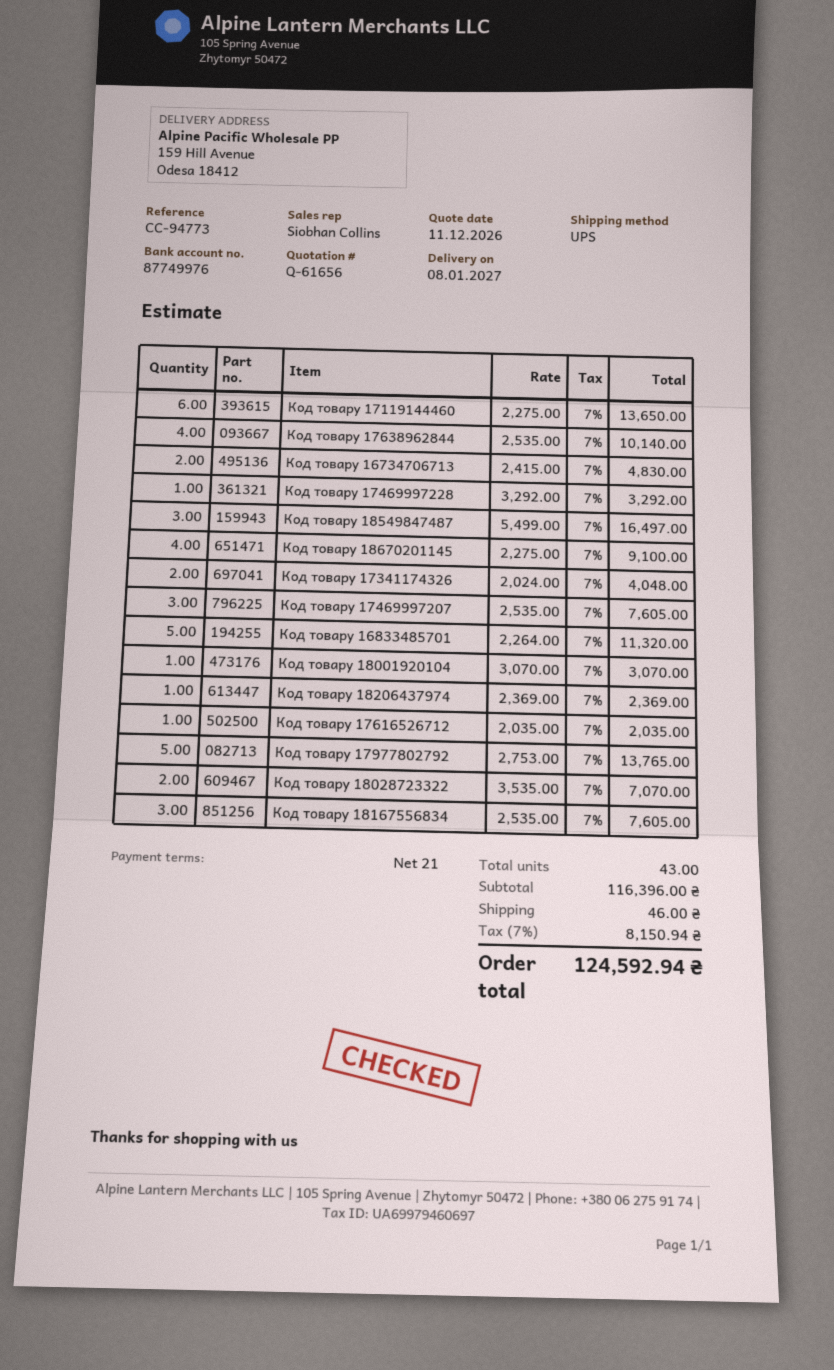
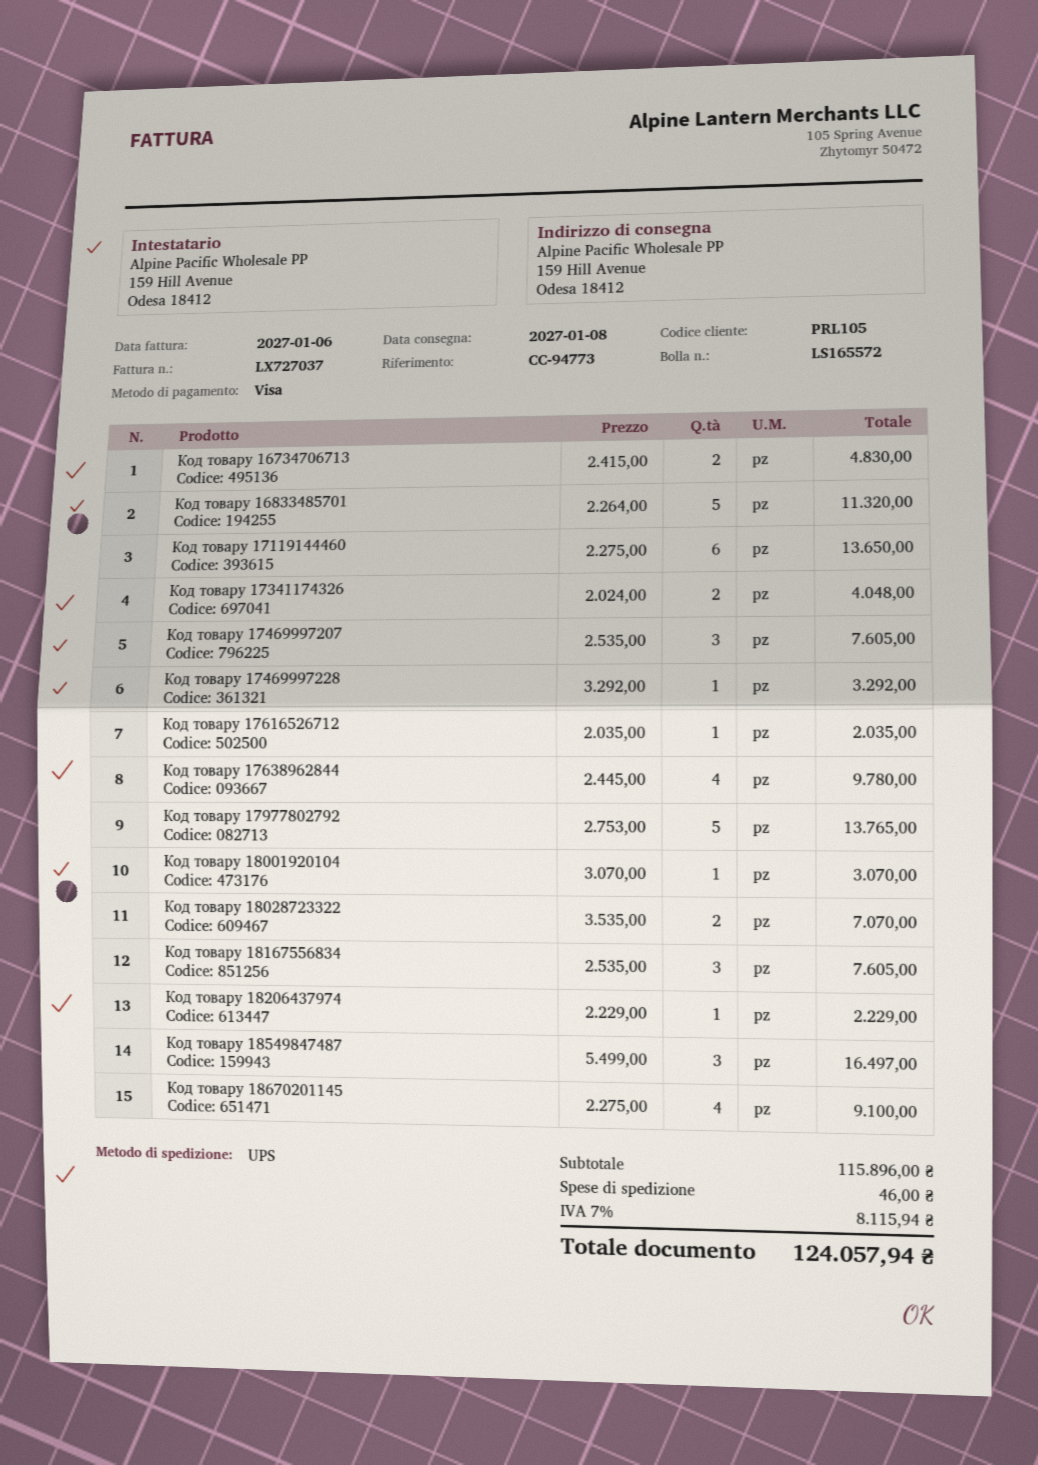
Код товару 17638962844: 4 x 2535.00 = 10140.00 -> 4 x 2445.00 = 9780.00
Код товару 18206437974: 1 x 2369.00 = 2369.00 -> 1 x 2229.00 = 2229.00
subtotal: 116396.00 -> 115896.00
tax: 7% = 8150.94 -> 7% = 8115.94
total: 124592.94 -> 124057.94

